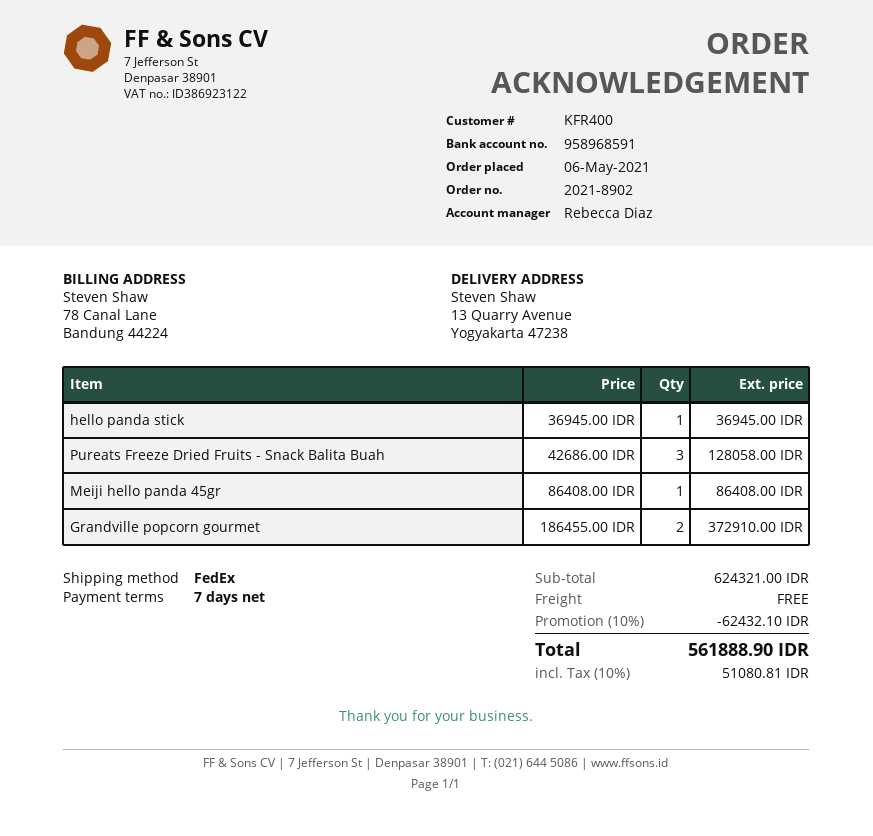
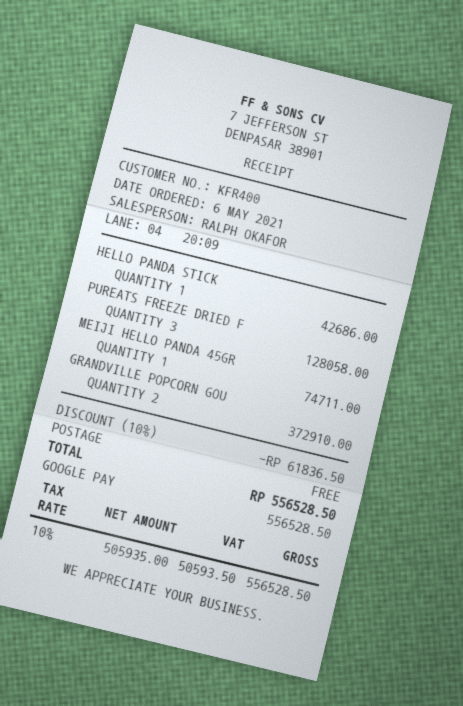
sales rep: Rebecca Diaz -> RALPH OKAFOR
hello panda stick: 1 for 36945.00 -> 1 for 42686.00
Meiji hello panda 45gr: 1 for 86408.00 -> 1 for 74711.00
discount: 10% = 62432.10 -> 10% = 61836.50
tax: 10% = 51080.81 -> 10% = 50593.50
total: 561888.90 -> 556528.50

